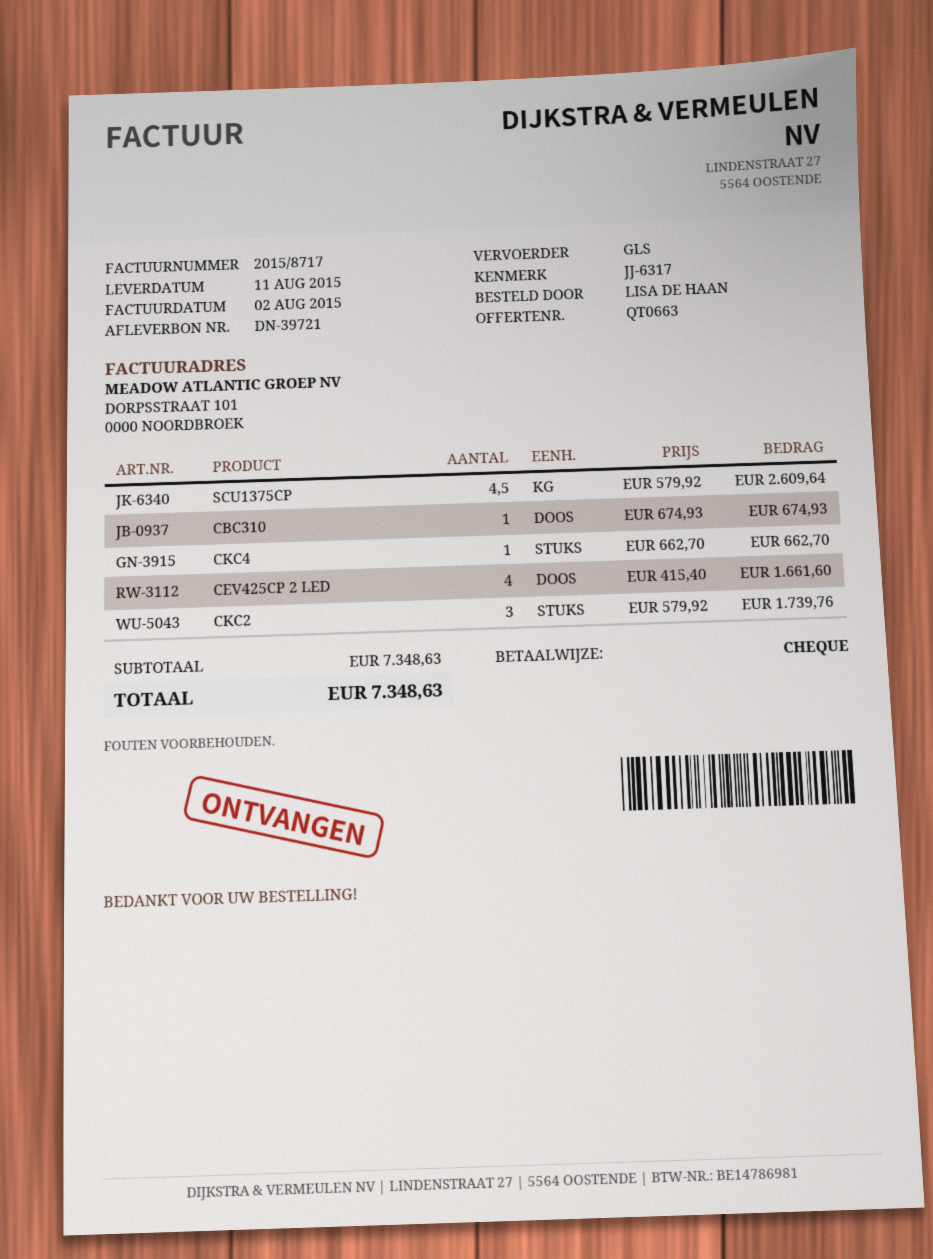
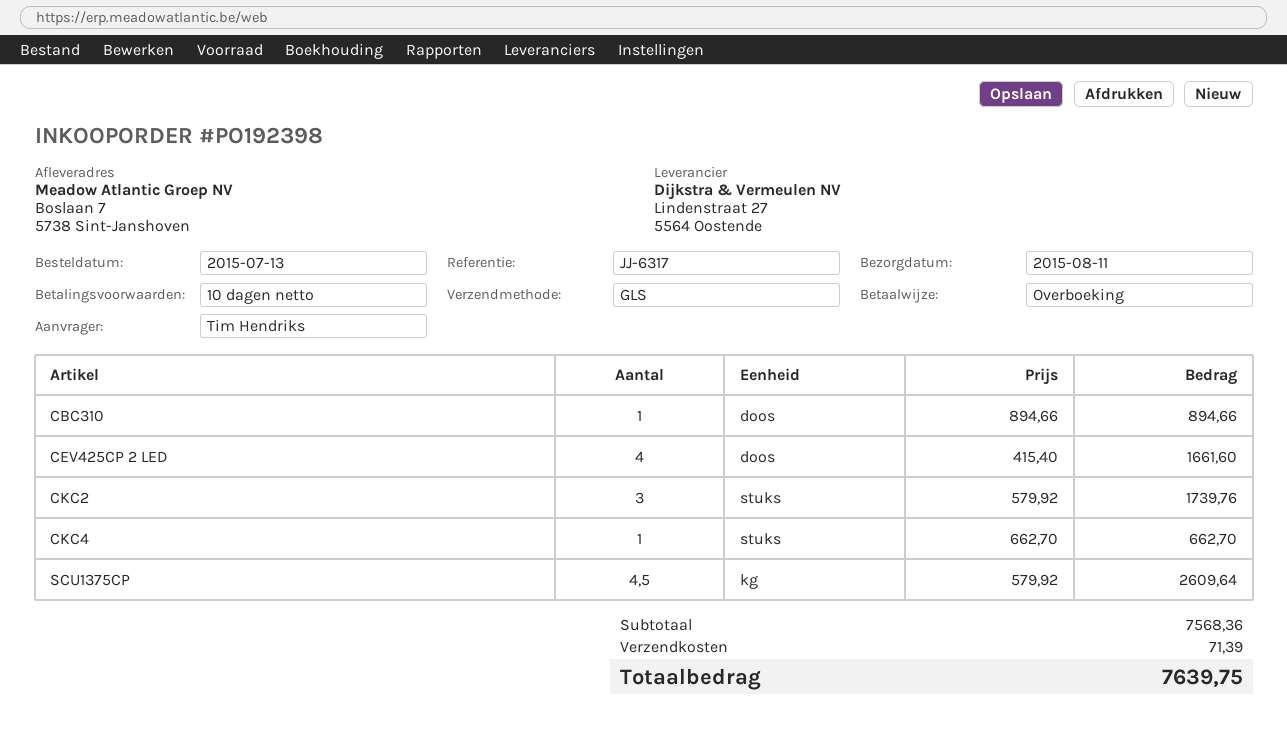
ordered by: LISA DE HAAN -> Tim Hendriks
payment method: cheque -> bank transfer
CBC310: 1 x 674.93 = 674.93 -> 1 x 894.66 = 894.66
subtotal: 7348.63 -> 7568.36
shipping: none -> 71.39
total: 7348.63 -> 7639.75

